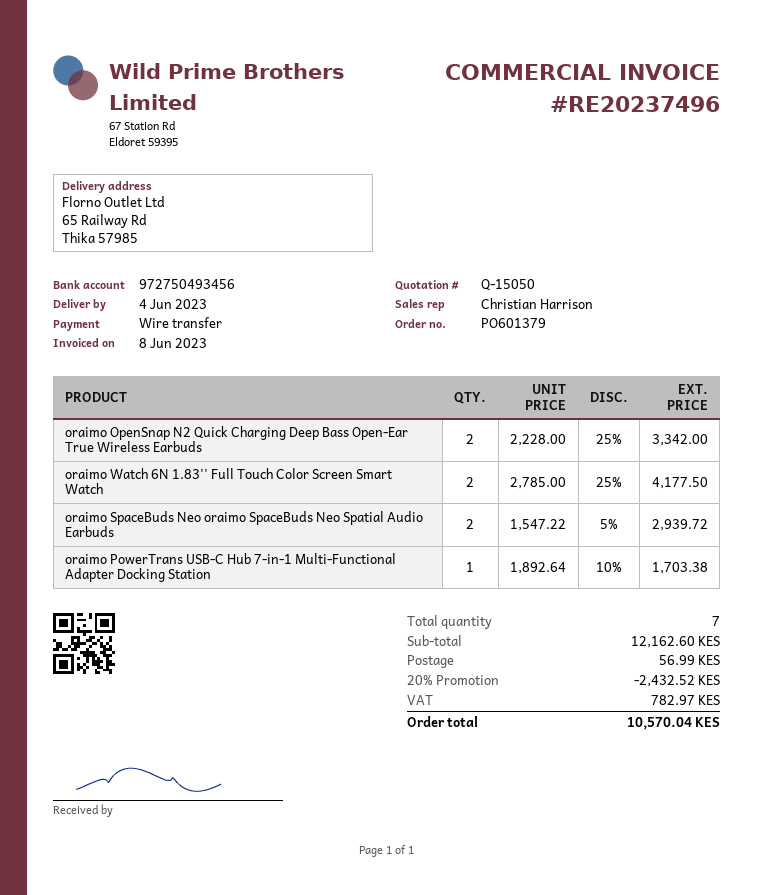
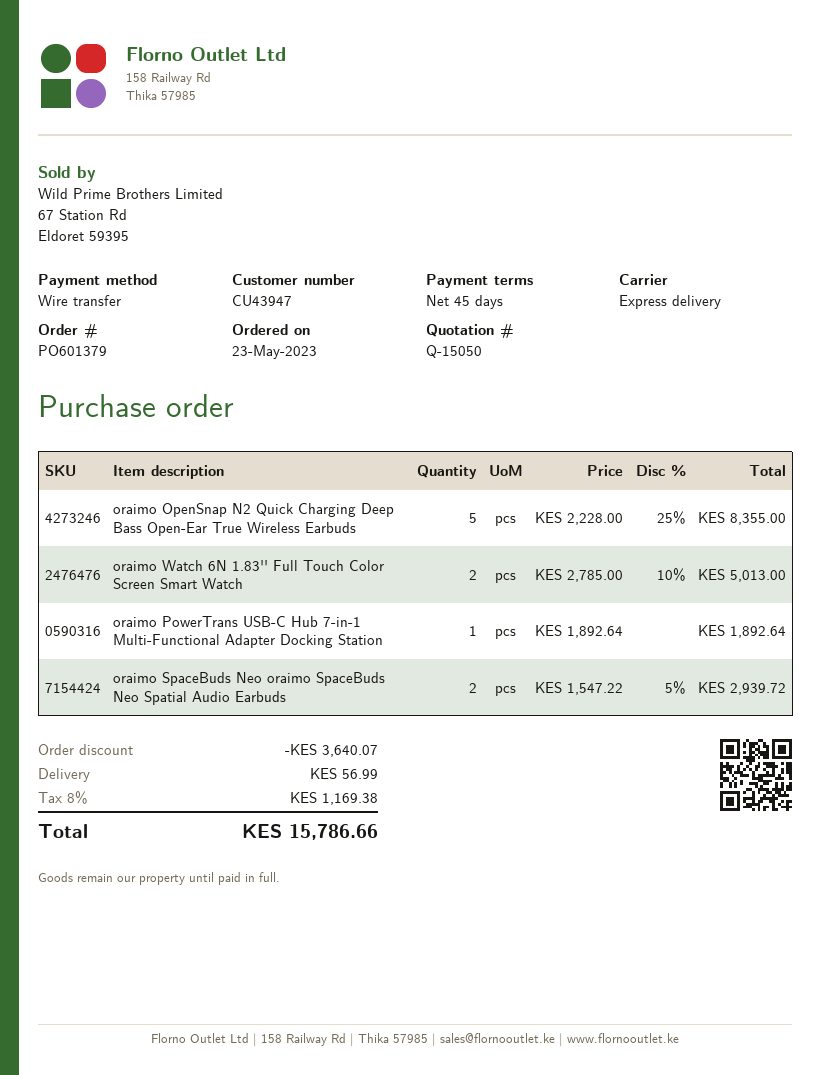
oraimo OpenSnap N2 Quick Charging Deep Bass Open-Ear True Wireless Earbuds: 2 x 2228.00 - 25% = 3342.00 -> 5 x 2228.00 - 25% = 8355.00
oraimo Watch 6N 1.83'' Full Touch Color Screen Smart Watch: 2 x 2785.00 - 25% = 4177.50 -> 2 x 2785.00 - 10% = 5013.00
oraimo PowerTrans USB-C Hub 7-in-1 Multi-Functional Adapter Docking Station: 1 x 1892.64 - 10% = 1703.38 -> 1 x 1892.64 = 1892.64
discount: 2432.52 -> 3640.07
tax: 782.97 -> 1169.38
total: 10570.04 -> 15786.66

